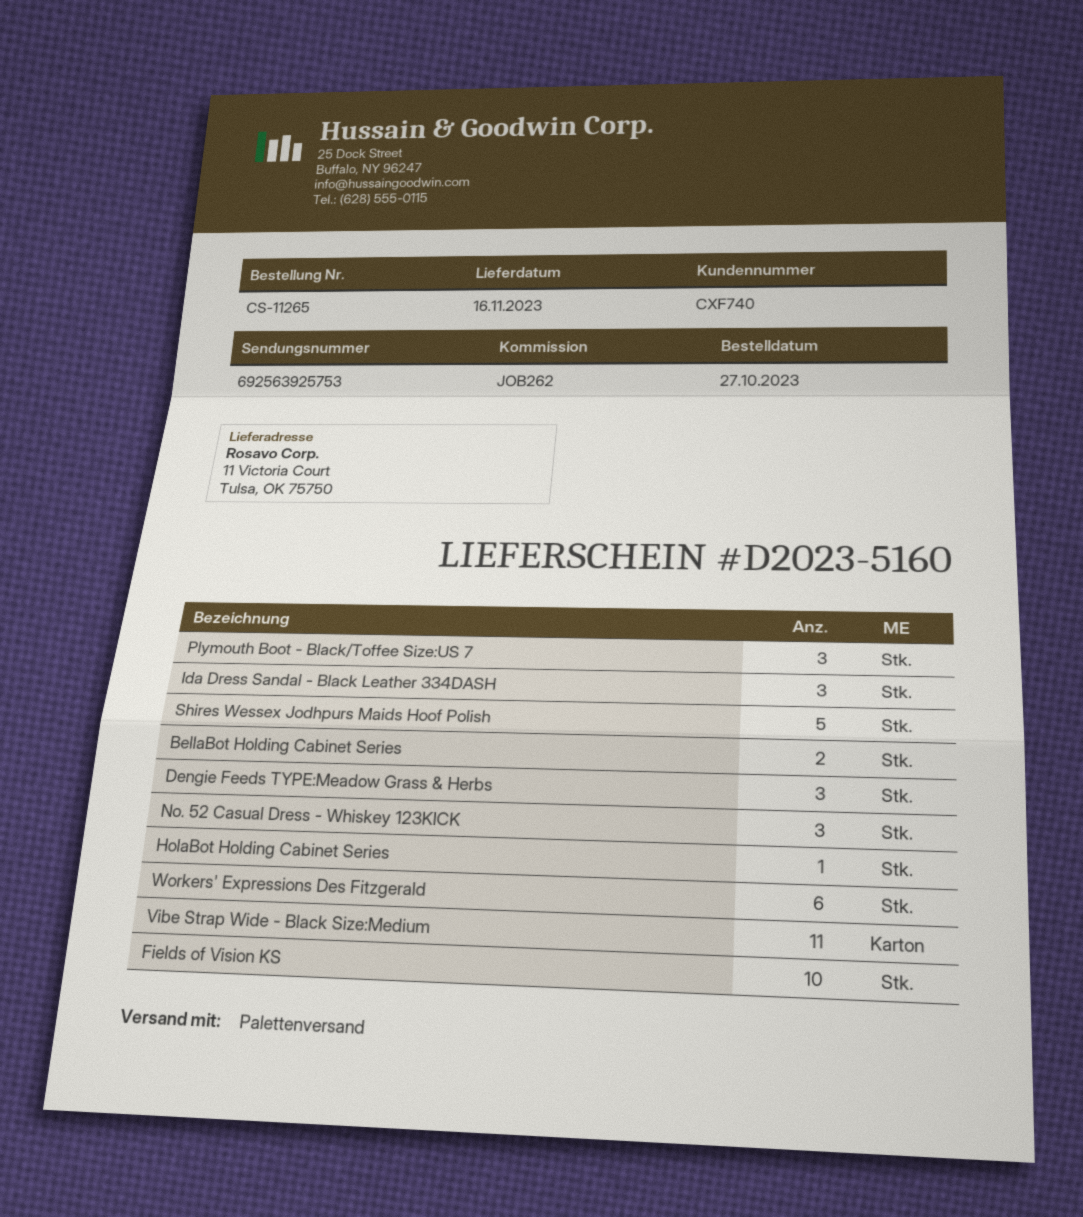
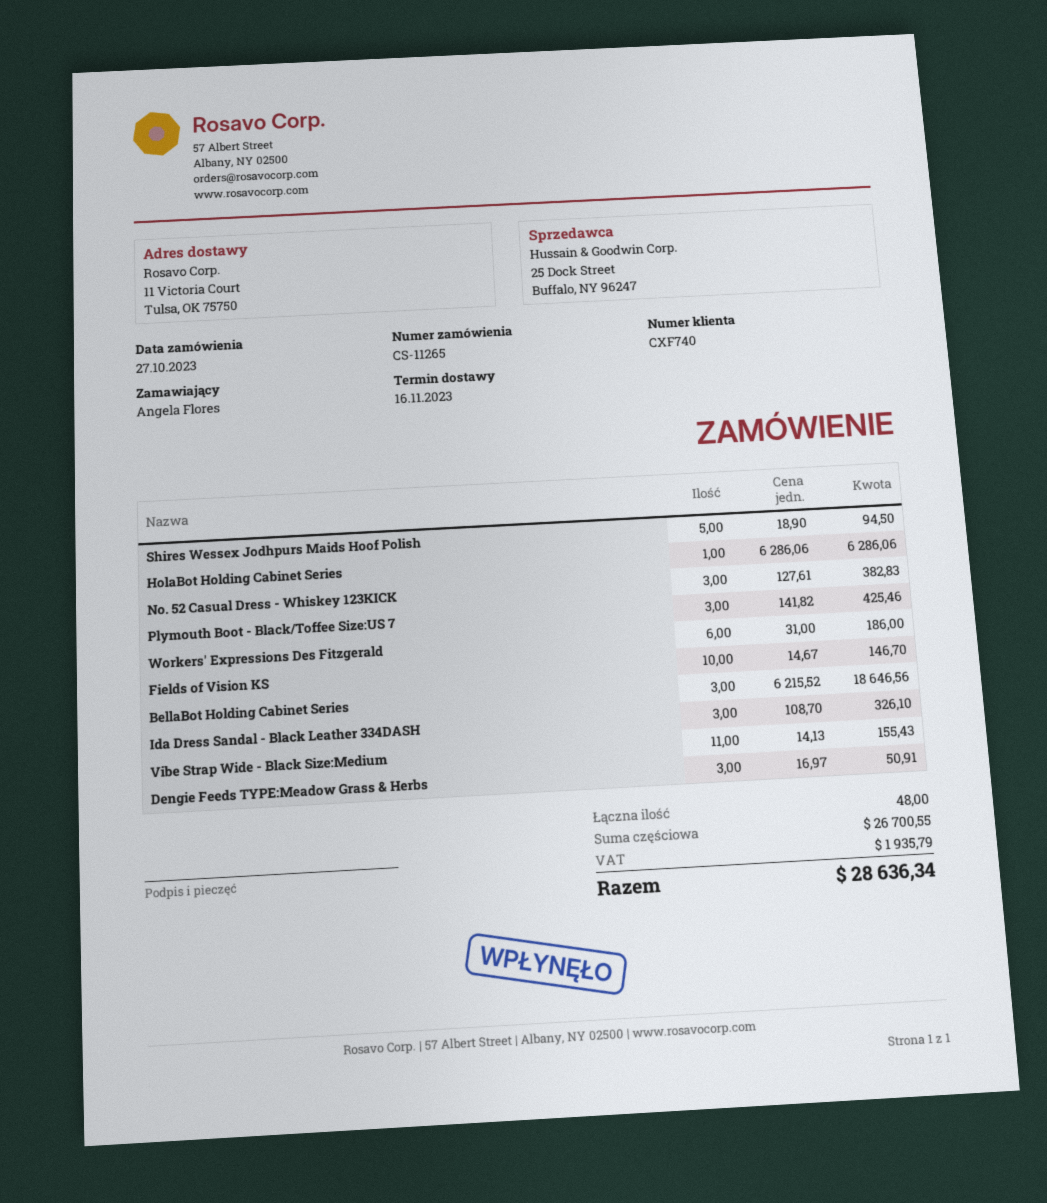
BellaBot Holding Cabinet Series: 2 -> 3

